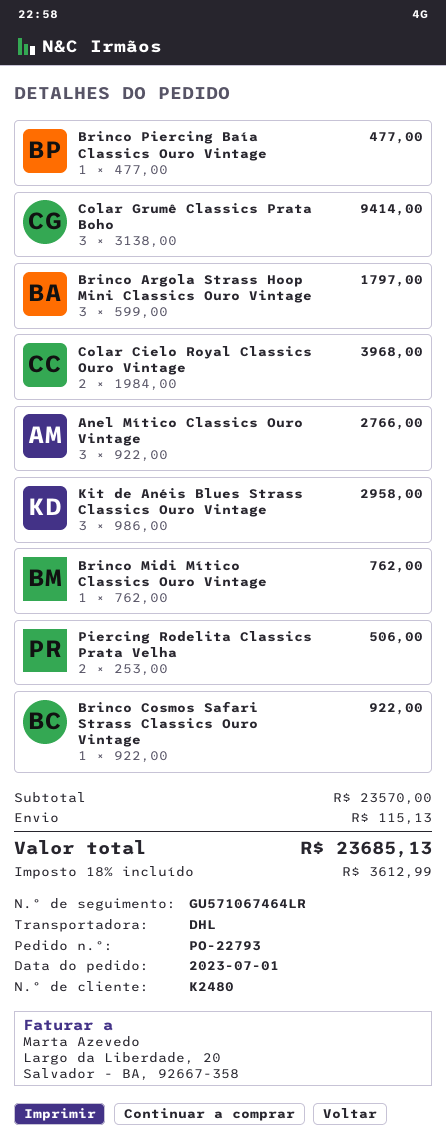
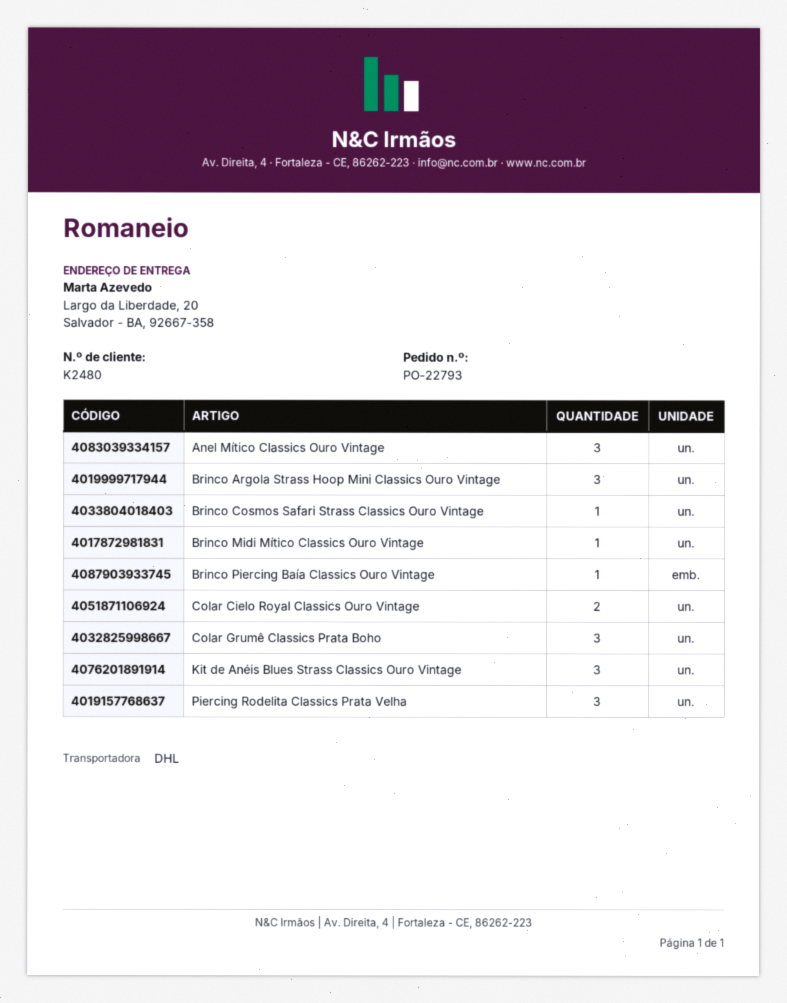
Piercing Rodelita Classics Prata Velha: 2 -> 3

